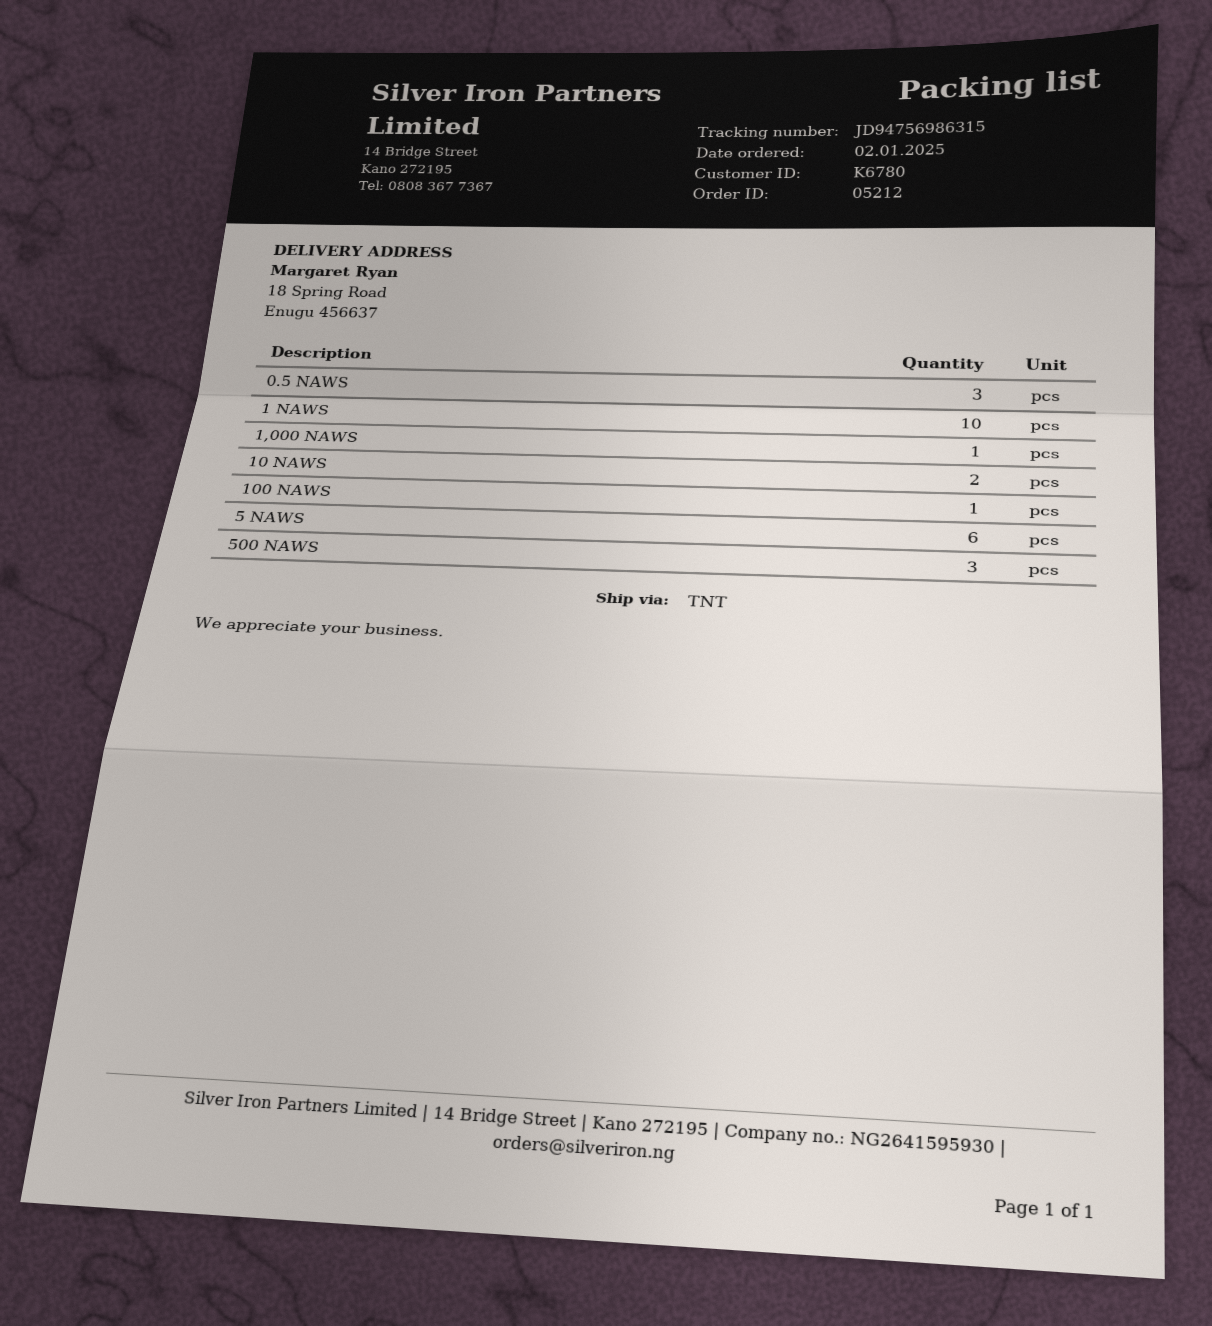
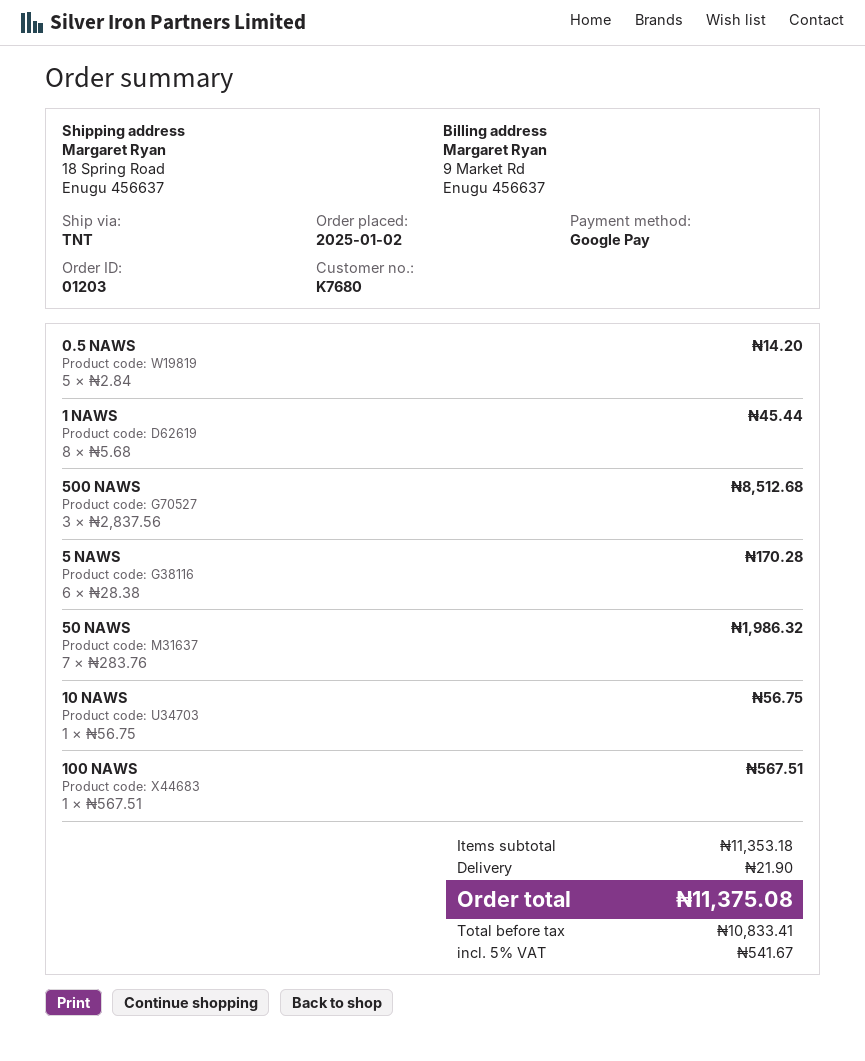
order number: 05212 -> 01203
customer number: K6780 -> K7680
0.5 NAWS: 3 -> 5
1 NAWS: 10 -> 8
1,000 NAWS: 1 -> none
10 NAWS: 2 -> 1
50 NAWS: none -> 7

